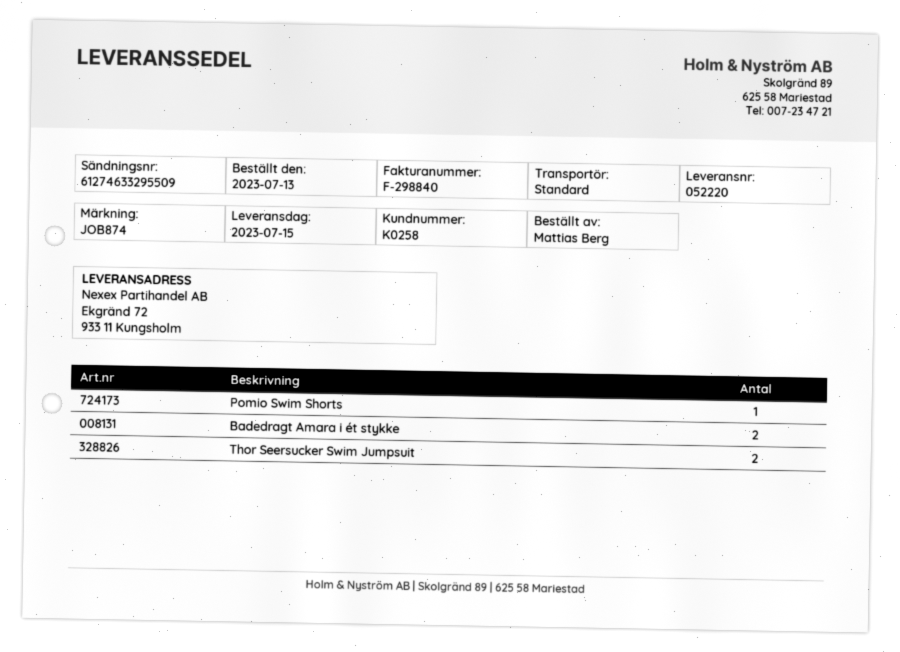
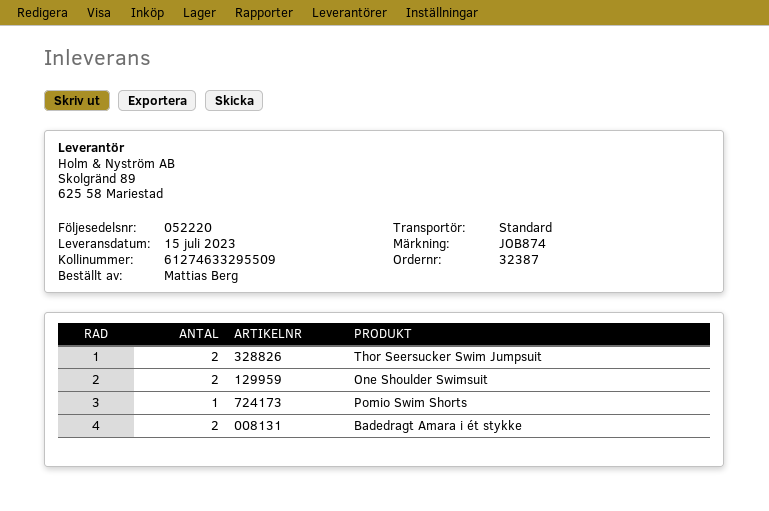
One Shoulder Swimsuit: none -> 2

